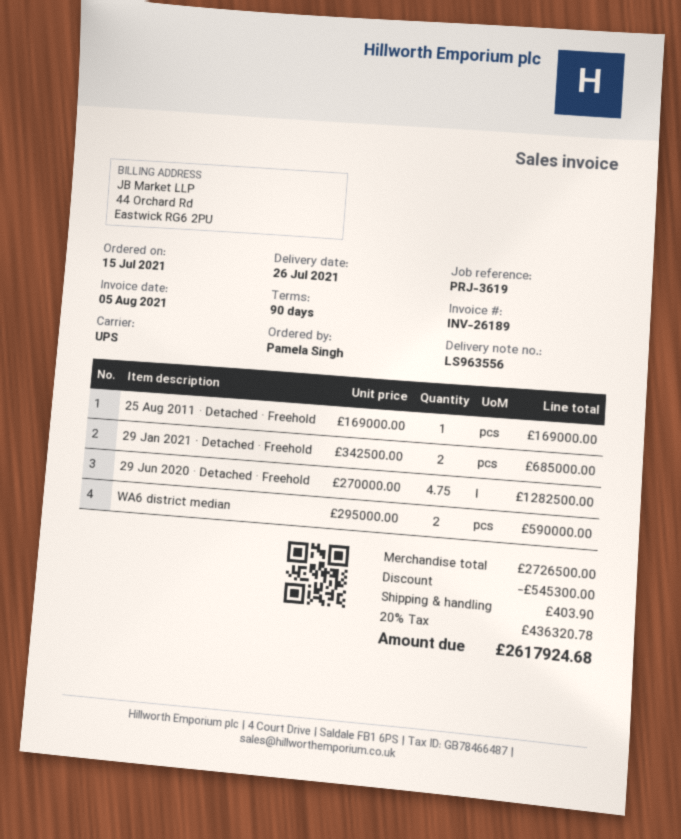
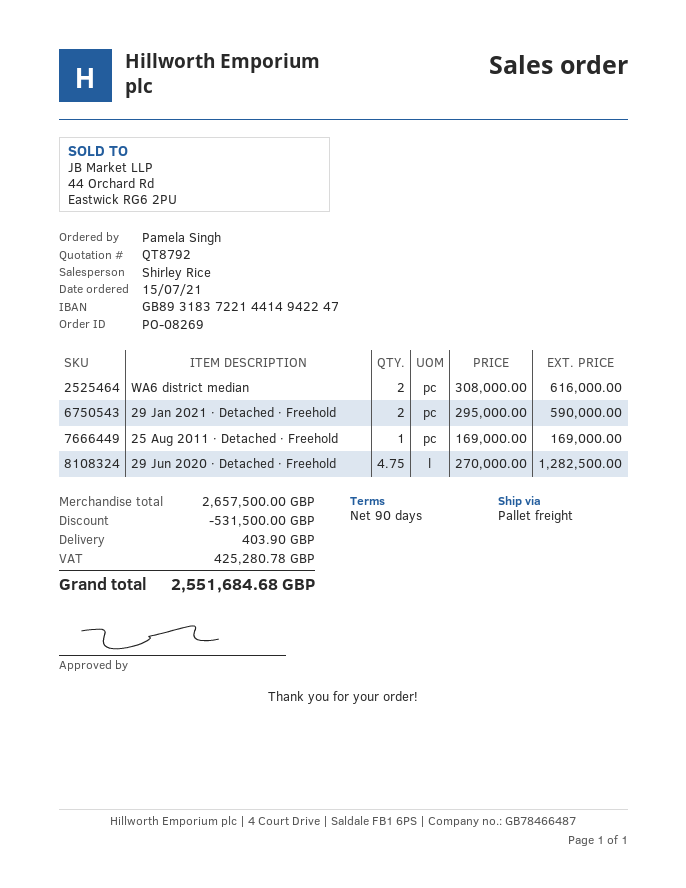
shipping method: UPS -> pallet freight
29 Jan 2021 · Detached · Freehold: 2 x 342500.00 = 685000.00 -> 2 x 295000.00 = 590000.00
WA6 district median: 2 x 295000.00 = 590000.00 -> 2 x 308000.00 = 616000.00
subtotal: 2726500.00 -> 2657500.00
discount: 545300.00 -> 531500.00
tax: 436320.78 -> 425280.78
total: 2617924.68 -> 2551684.68

